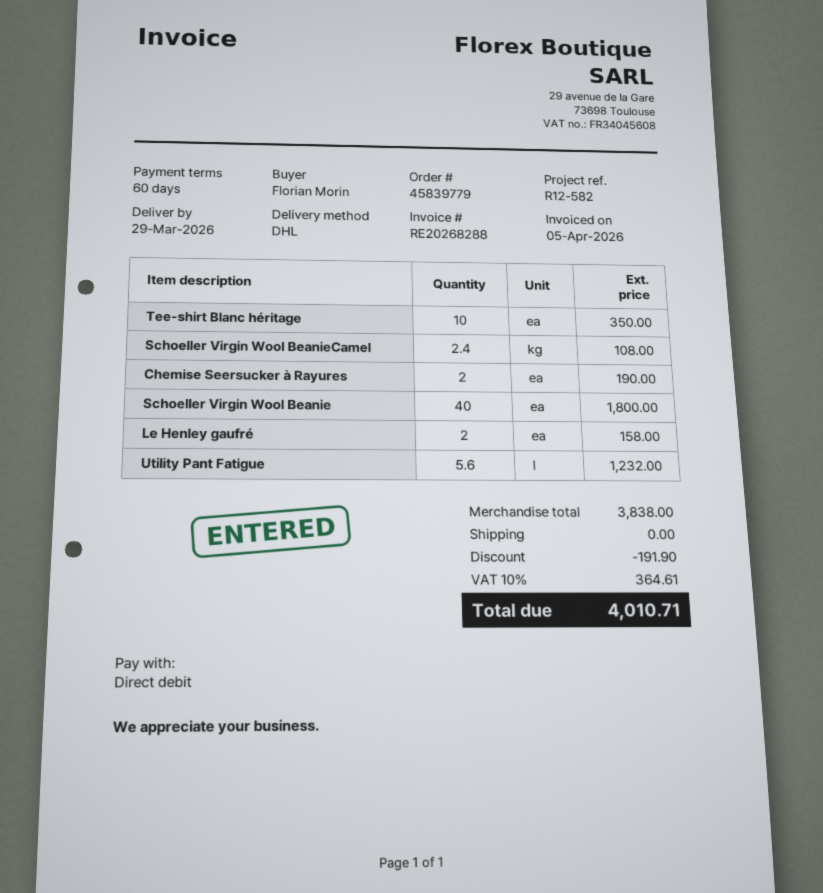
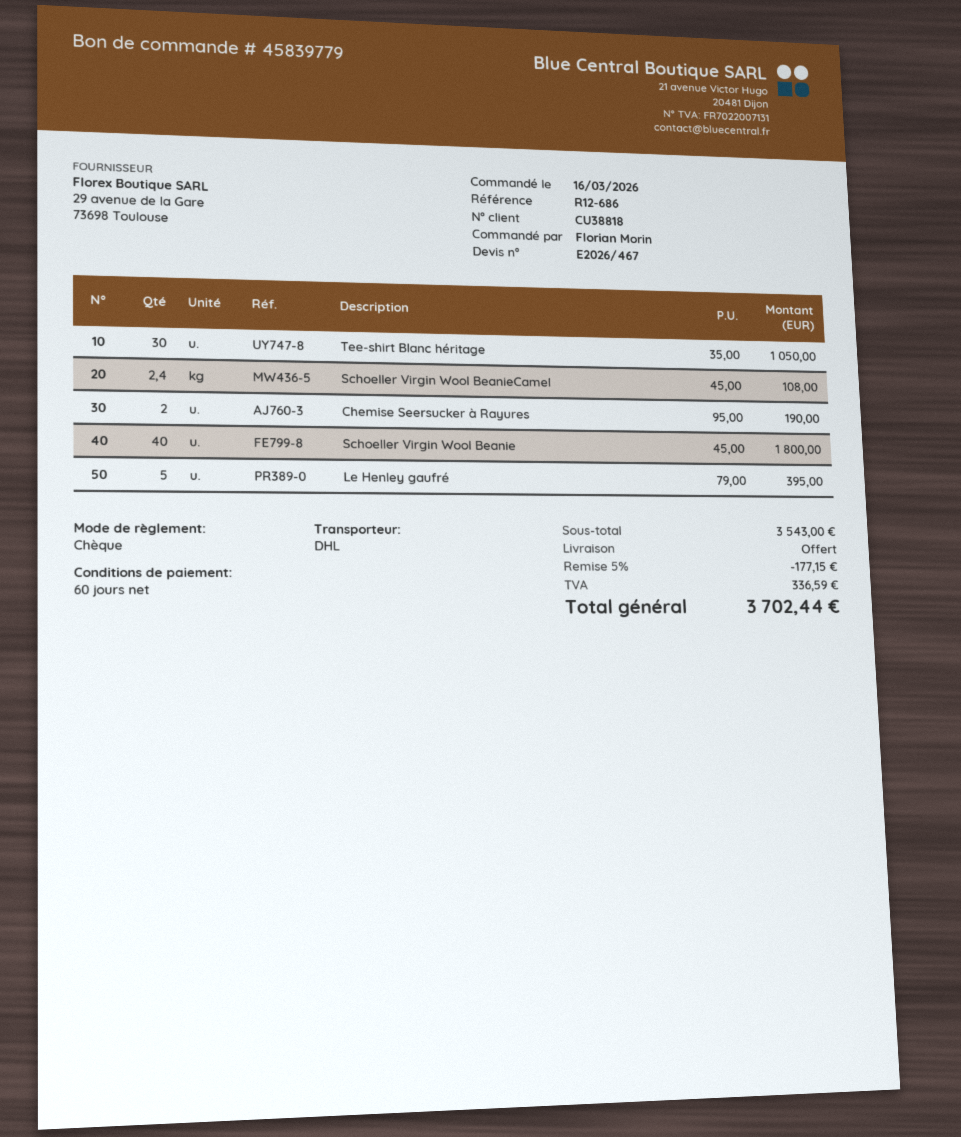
reference: R12-582 -> R12-686
payment method: direct debit -> cheque
Tee-shirt Blanc héritage: 10 for 350.00 -> 30 for 1050.00
Le Henley gaufré: 2 for 158.00 -> 5 for 395.00
Utility Pant Fatigue: 5.6 for 1232.00 -> none
subtotal: 3838.00 -> 3543.00
discount: 191.90 -> 177.15
tax: 364.61 -> 336.59
total: 4010.71 -> 3702.44

